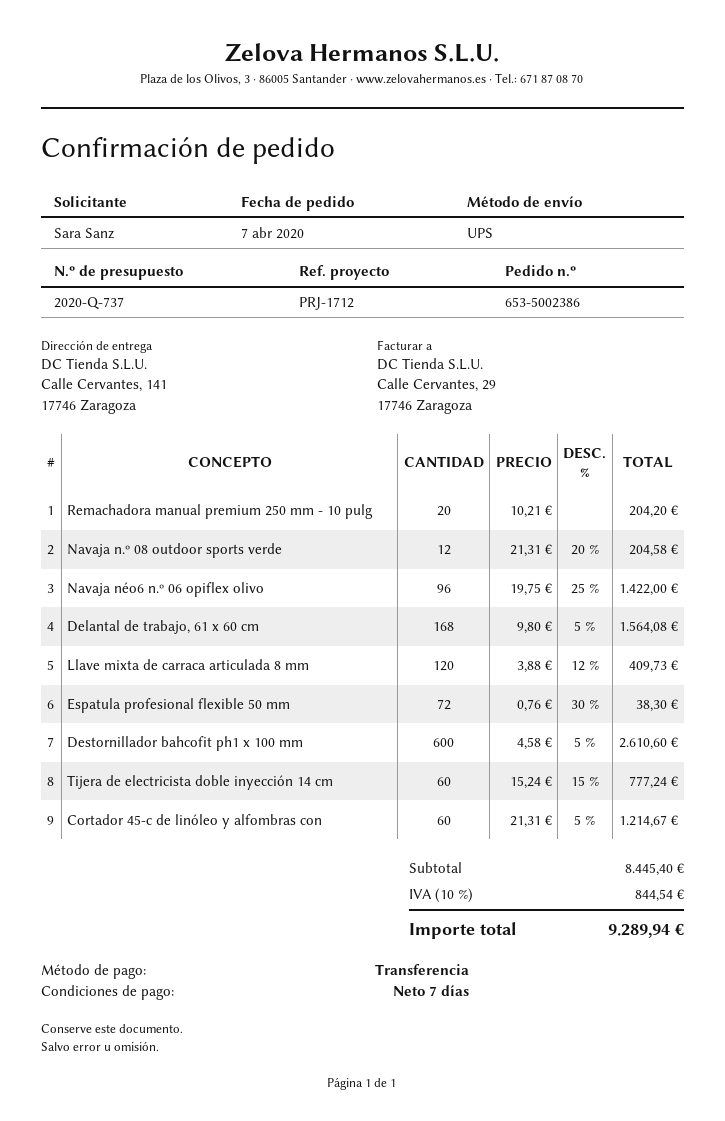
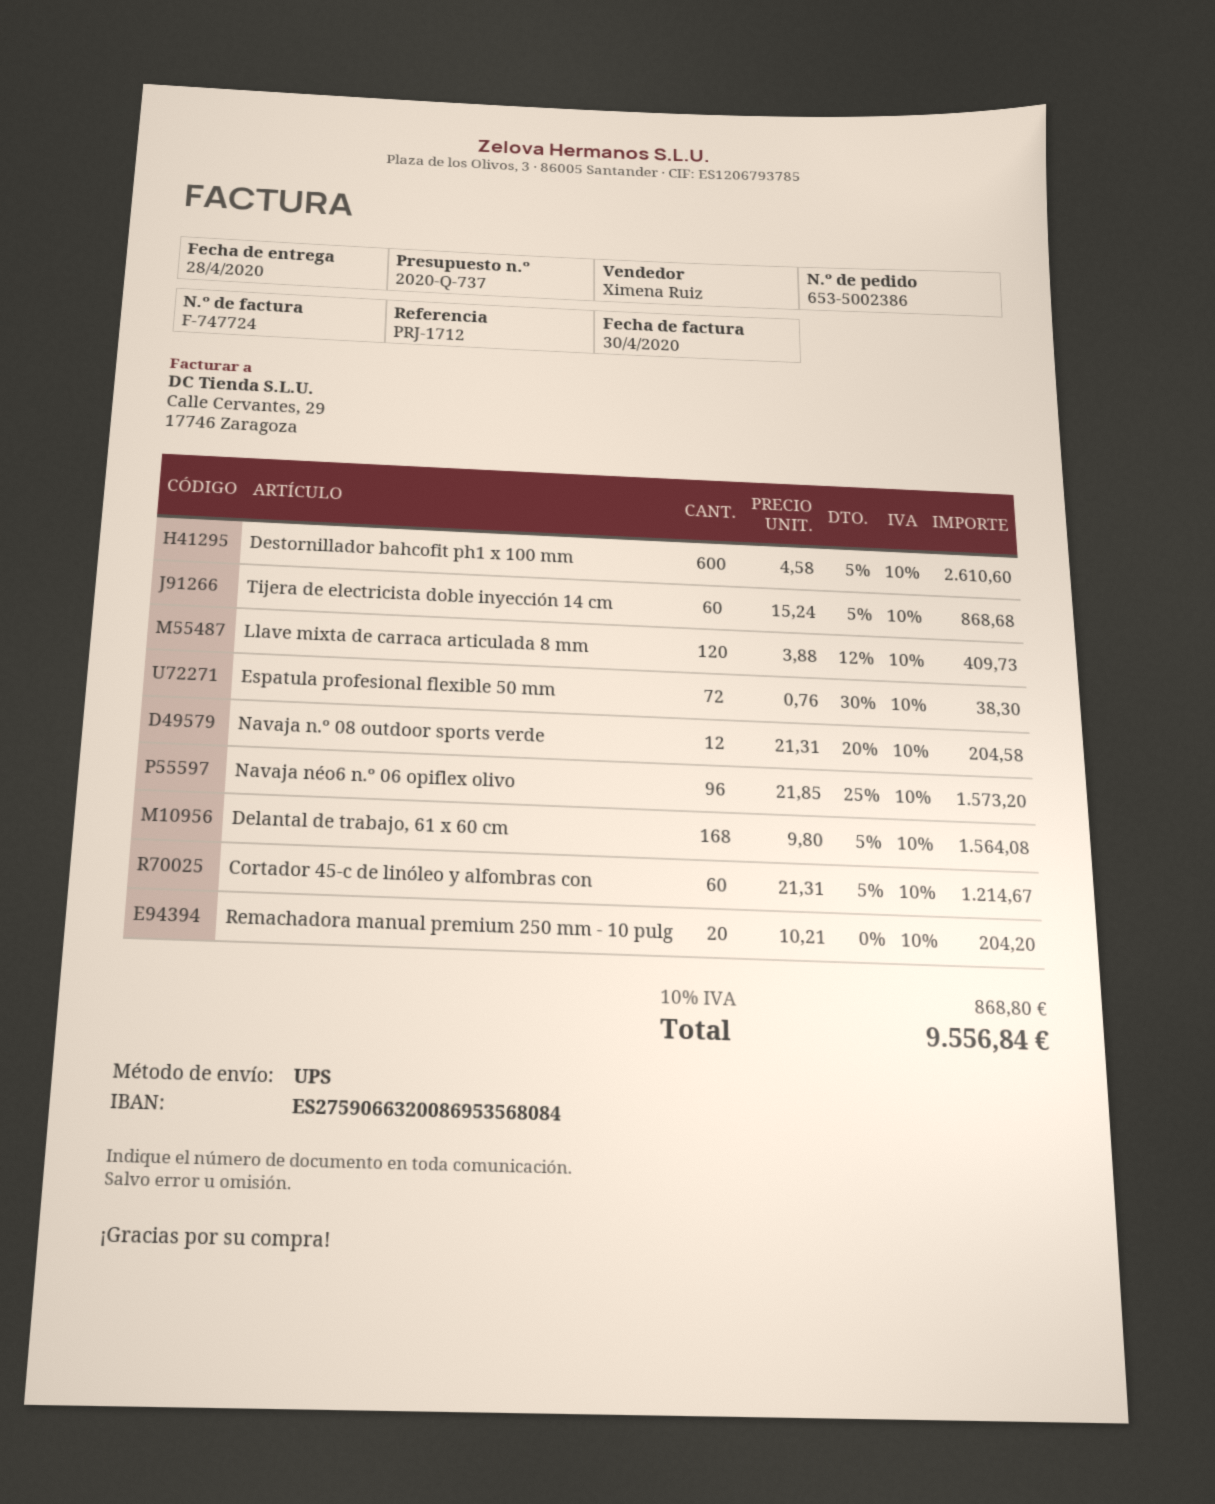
Navaja néo6 n.º 06 opiflex olivo: 96 x 19.75 - 25% = 1422.00 -> 96 x 21.85 - 25% = 1573.20
Tijera de electricista doble inyección 14 cm: 60 x 15.24 - 15% = 777.24 -> 60 x 15.24 - 5% = 868.68
tax: 10% = 844.54 -> 10% = 868.80
total: 9289.94 -> 9556.84

